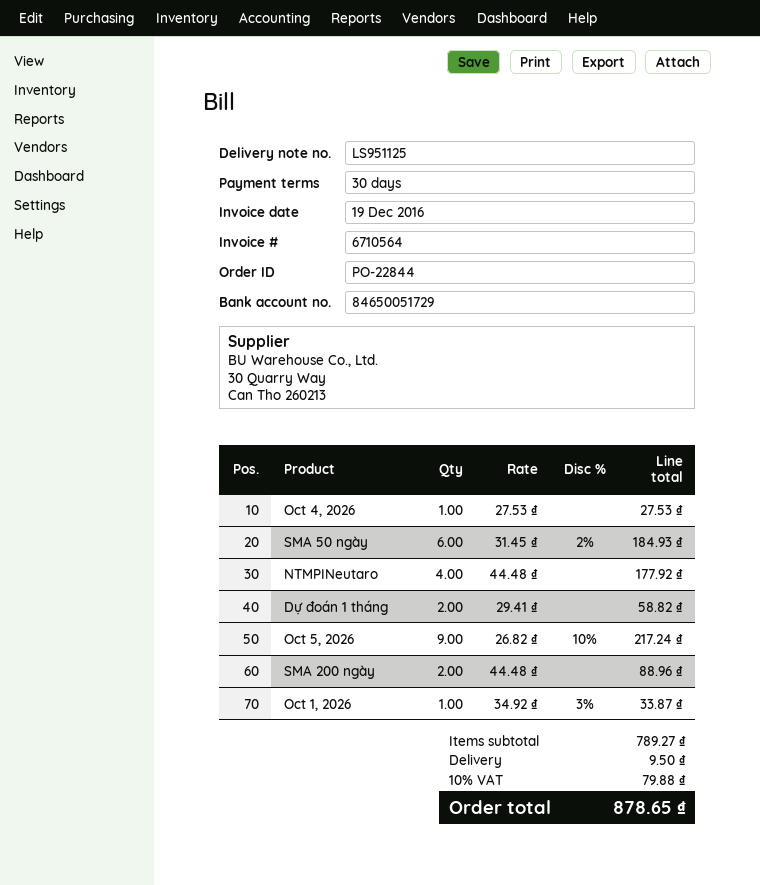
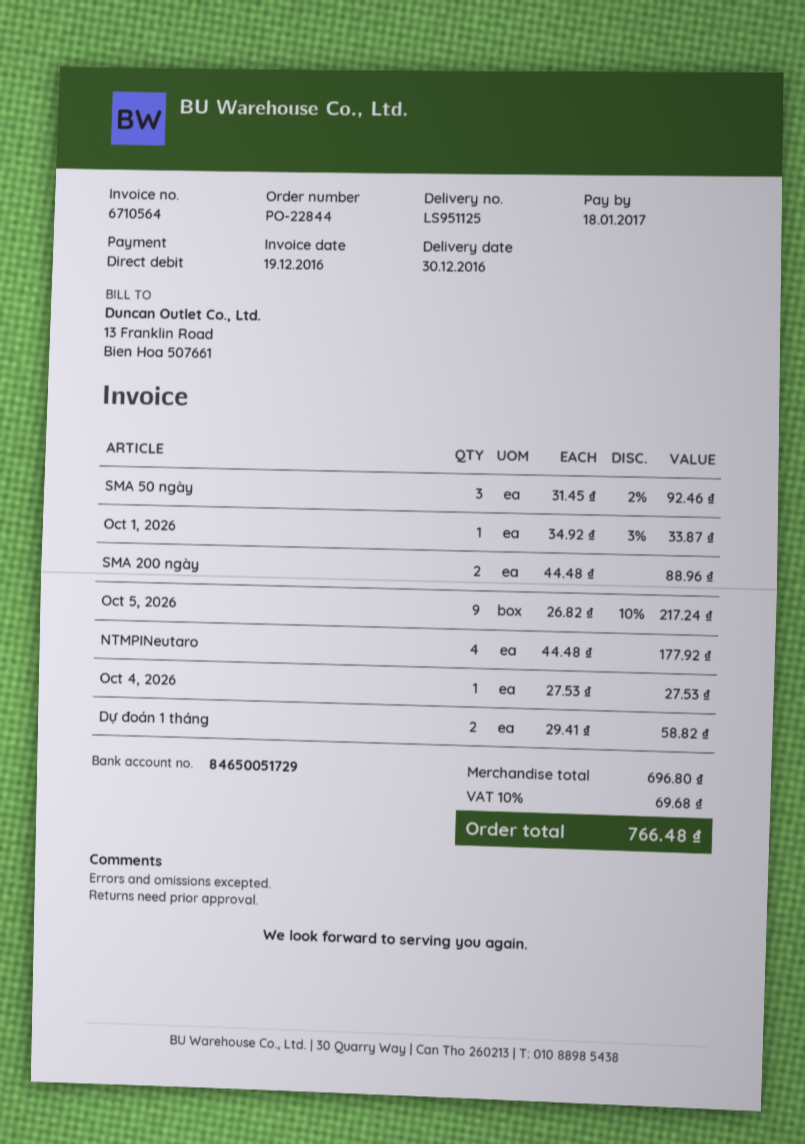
SMA 50 ngày: 6 x 31.45 - 2% = 184.93 -> 3 x 31.45 - 2% = 92.46
subtotal: 789.27 -> 696.80
shipping: 9.50 -> none
tax: 10% = 79.88 -> 10% = 69.68
total: 878.65 -> 766.48

